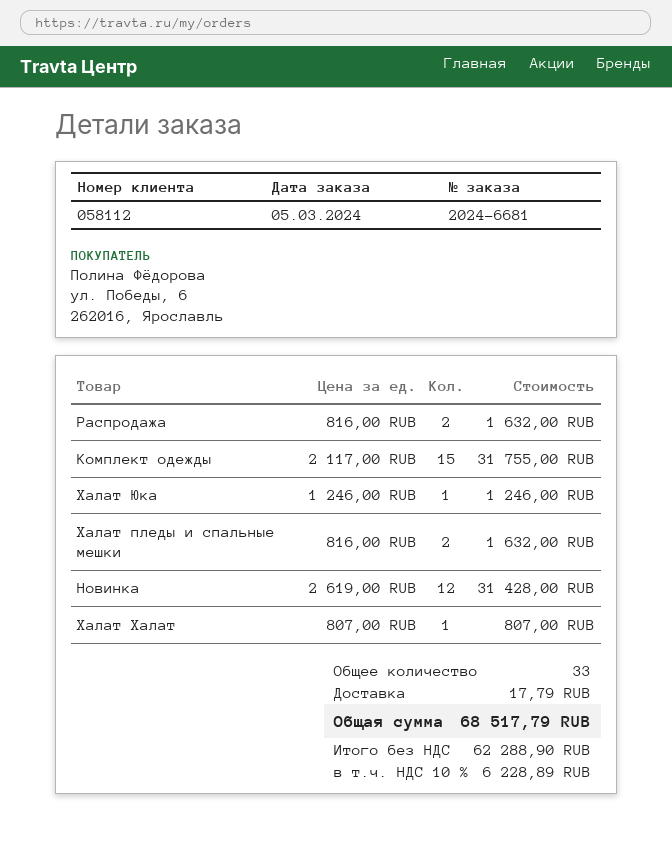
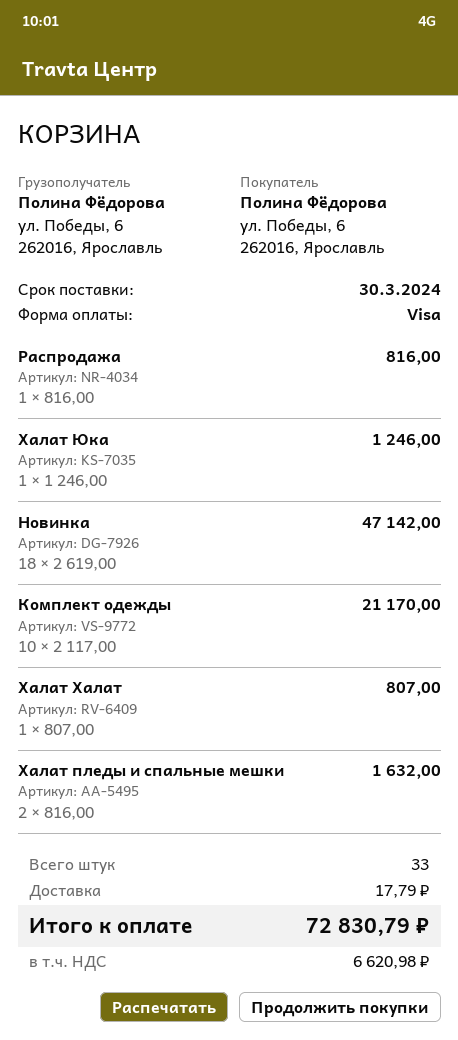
Распродажа: 2 x 816.00 = 1632.00 -> 1 x 816.00 = 816.00
Комплект одежды: 15 x 2117.00 = 31755.00 -> 10 x 2117.00 = 21170.00
Новинка: 12 x 2619.00 = 31428.00 -> 18 x 2619.00 = 47142.00
tax: 6228.89 -> 6620.98
total: 68517.79 -> 72830.79

